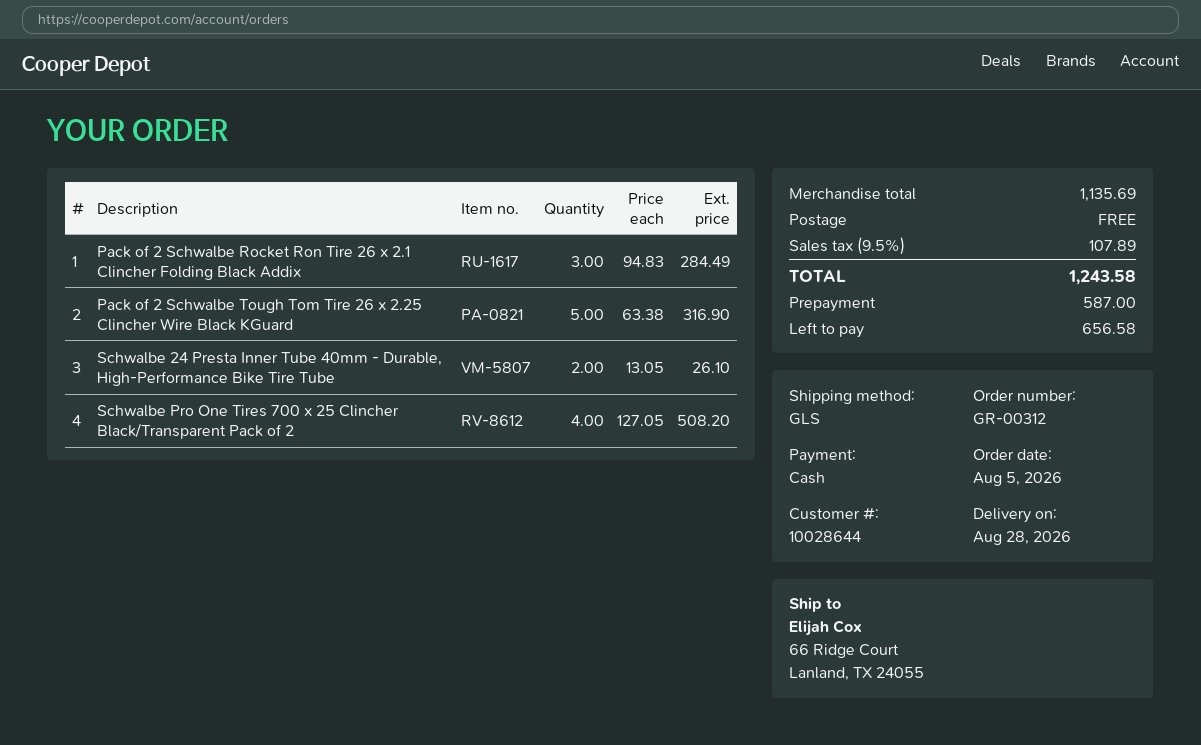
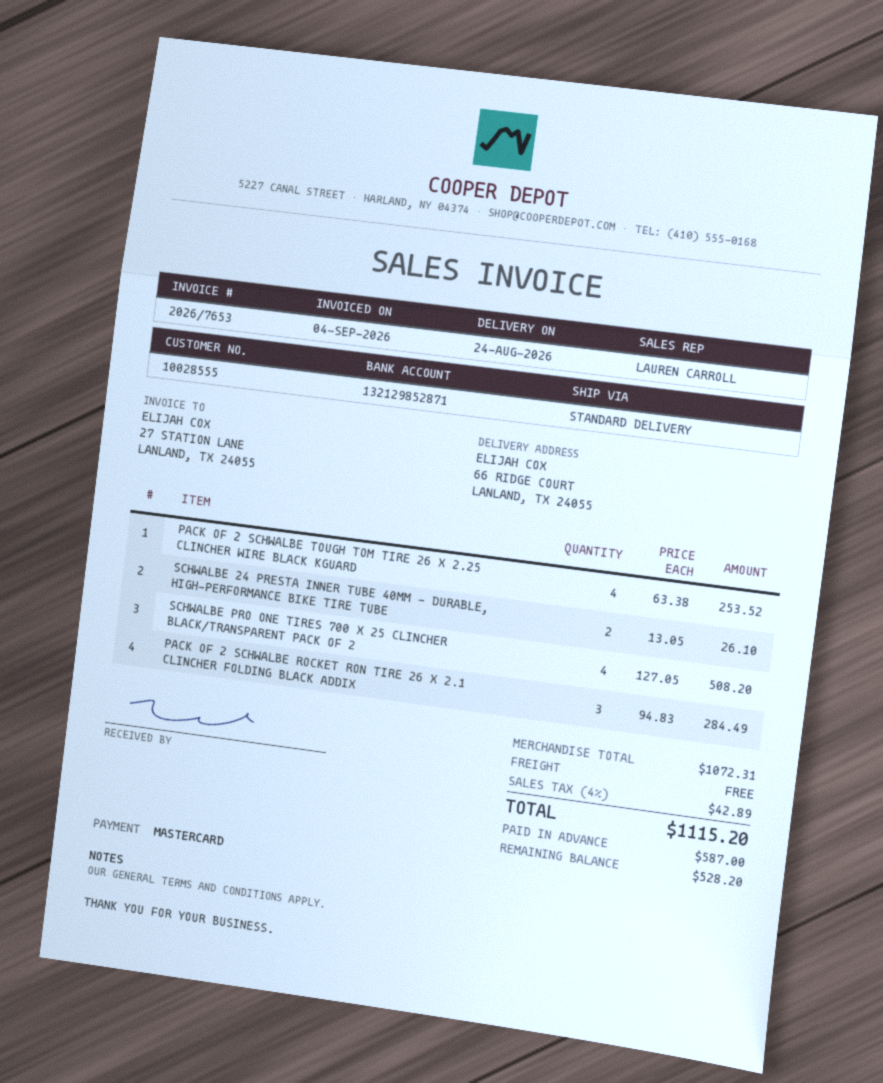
delivery date: 2026-08-28 -> 2026-08-24
customer number: 10028644 -> 10028555
payment method: cash -> Mastercard
shipping method: GLS -> standard
Pack of 2 Schwalbe Tough Tom Tire 26 x 2.25 Clincher Wire Black KGuard: 5 x 63.38 = 316.90 -> 4 x 63.38 = 253.52
subtotal: 1135.69 -> 1072.31
tax: 9.5% = 107.89 -> 4% = 42.89
total: 1243.58 -> 1115.20
balance: 656.58 -> 528.20

